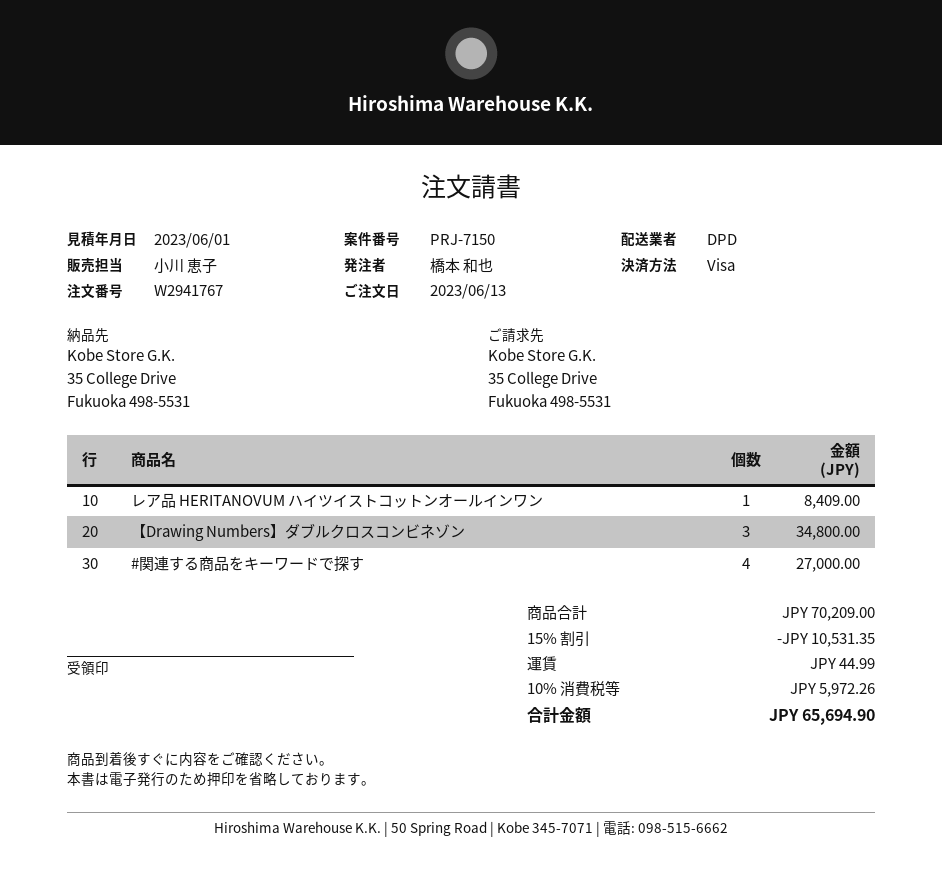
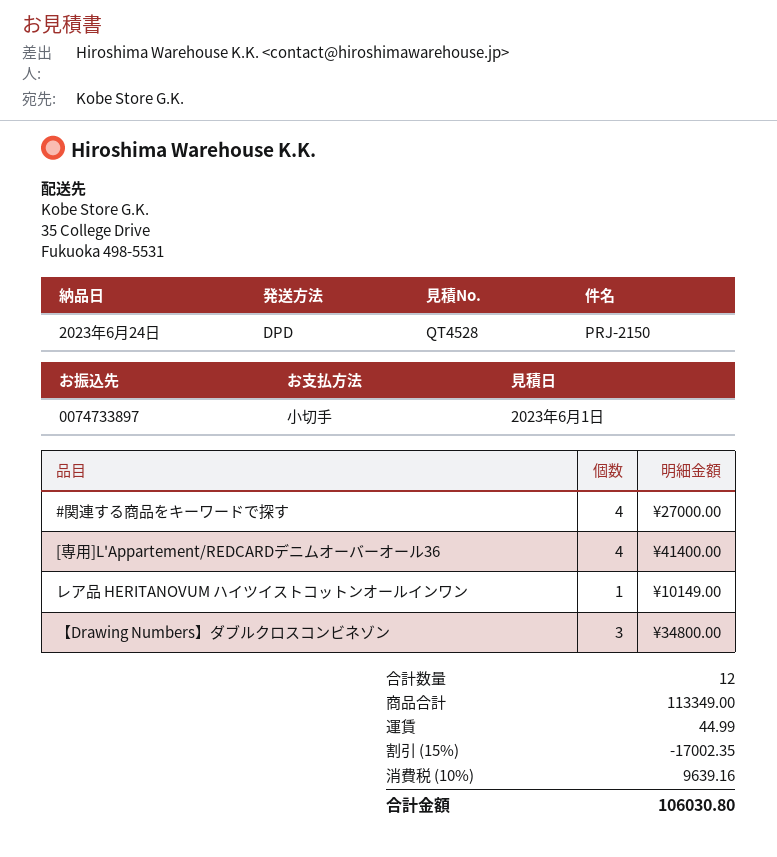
reference: PRJ-7150 -> PRJ-2150
payment method: Visa -> cheque
レア品 HERITANOVUM ハイツイストコットンオールインワン: 1 for 8409.00 -> 1 for 10149.00
[専用]L'Appartement/REDCARDデニムオーバーオール36: none -> 4 for 41400.00
subtotal: 70209.00 -> 113349.00
discount: 15% = 10531.35 -> 15% = 17002.35
tax: 10% = 5972.26 -> 10% = 9639.16
total: 65694.90 -> 106030.80

